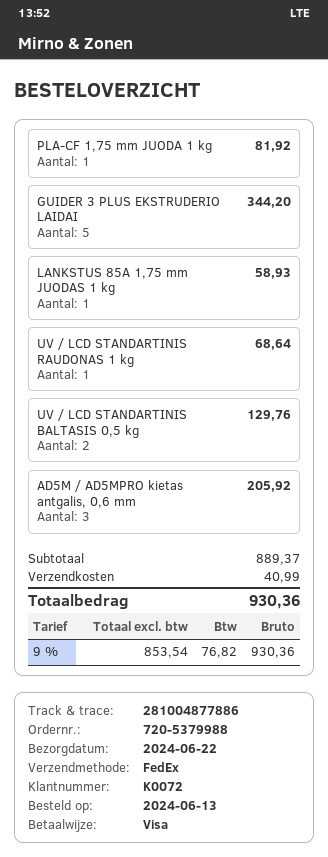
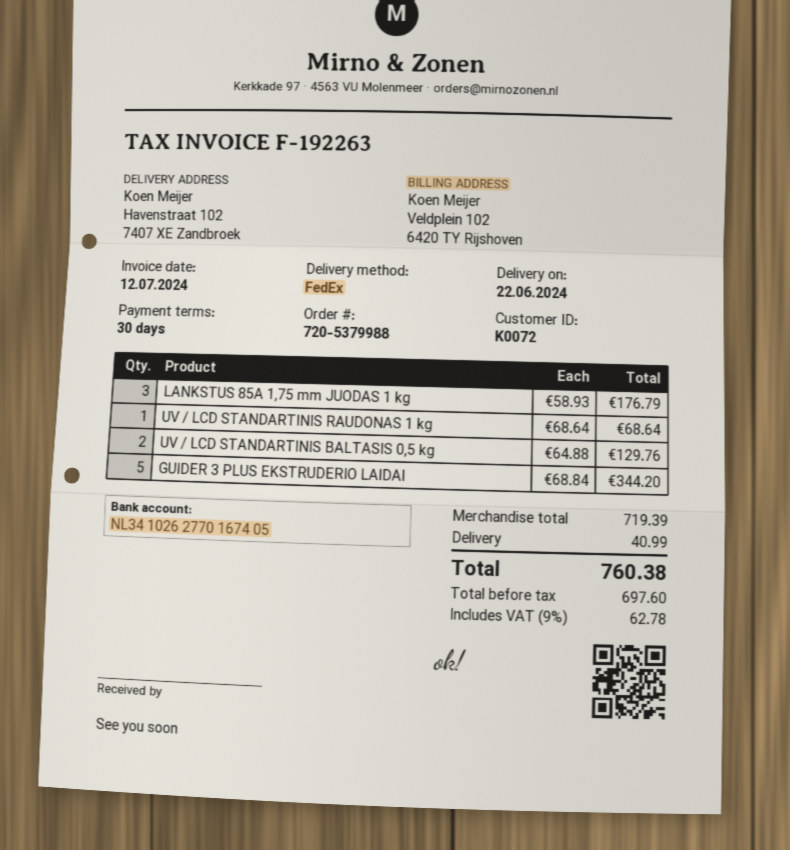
PLA-CF 1,75 mm JUODA 1 kg: 1 for 81.92 -> none
LANKSTUS 85A 1,75 mm JUODAS 1 kg: 1 for 58.93 -> 3 for 176.79
AD5M / AD5MPRO kietas antgalis, 0,6 mm: 3 for 205.92 -> none
subtotal: 889.37 -> 719.39
net: 853.54 -> 697.60
tax: 9% = 76.82 -> 9% = 62.78
total: 930.36 -> 760.38

